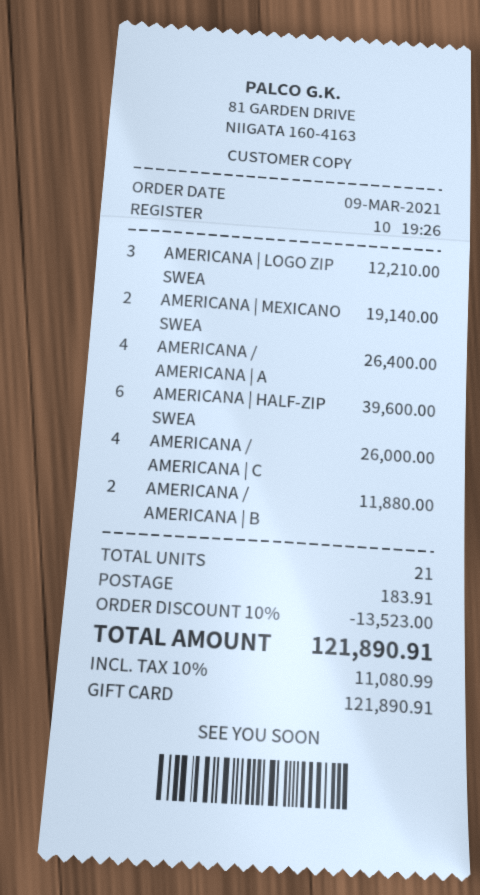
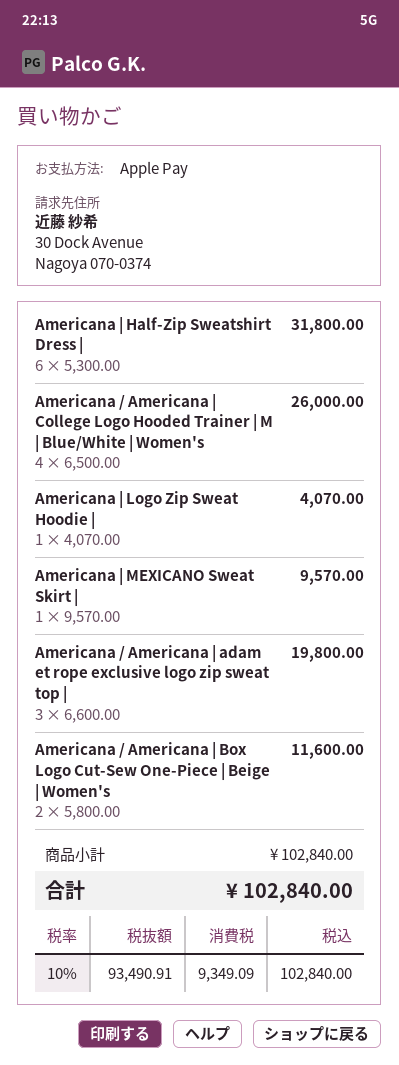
payment method: gift card -> Apple Pay
AMERICANA | LOGO ZIP SWEA: 3 for 12210.00 -> 1 for 4070.00
AMERICANA | MEXICANO SWEA: 2 for 19140.00 -> 1 for 9570.00
AMERICANA / AMERICANA | A: 4 for 26400.00 -> 3 for 19800.00
AMERICANA | HALF-ZIP SWEA: 6 for 39600.00 -> 6 for 31800.00
AMERICANA / AMERICANA | B: 2 for 11880.00 -> 2 for 11600.00
discount: 10% = 13523.00 -> none
shipping: 183.91 -> none
tax: 10% = 11080.99 -> 10% = 9349.09
total: 121890.91 -> 102840.00

